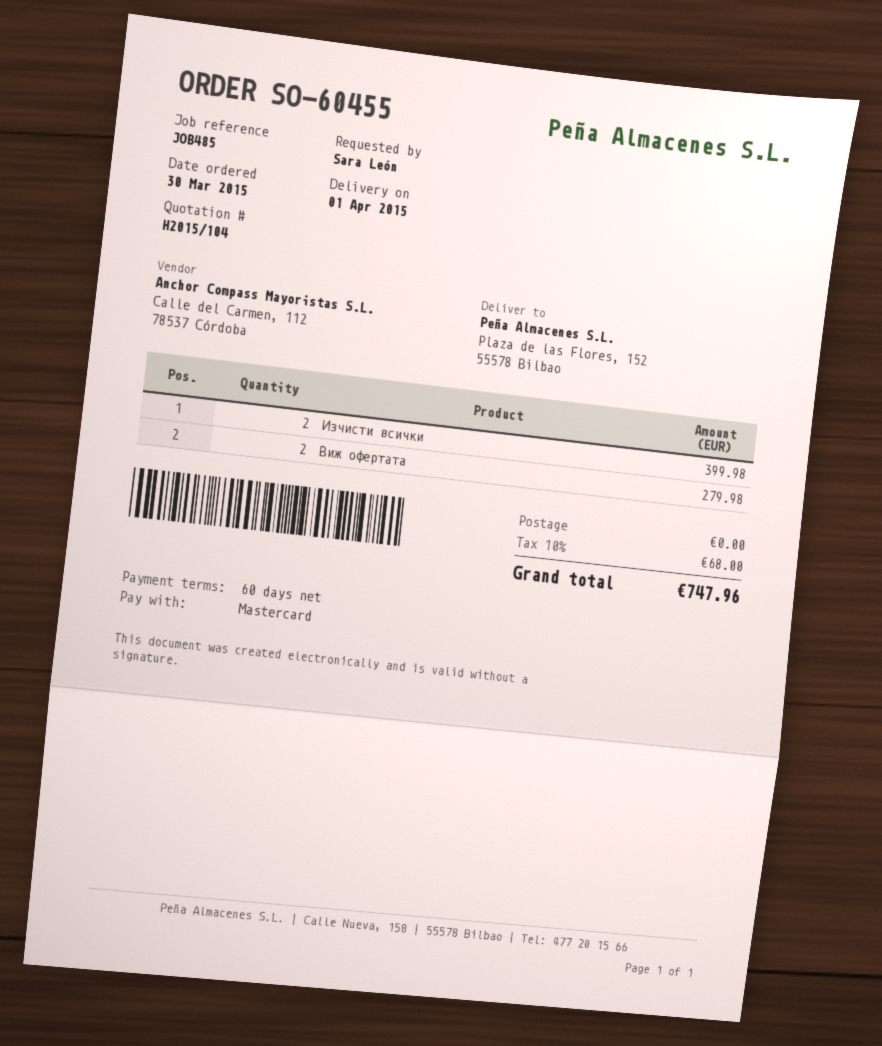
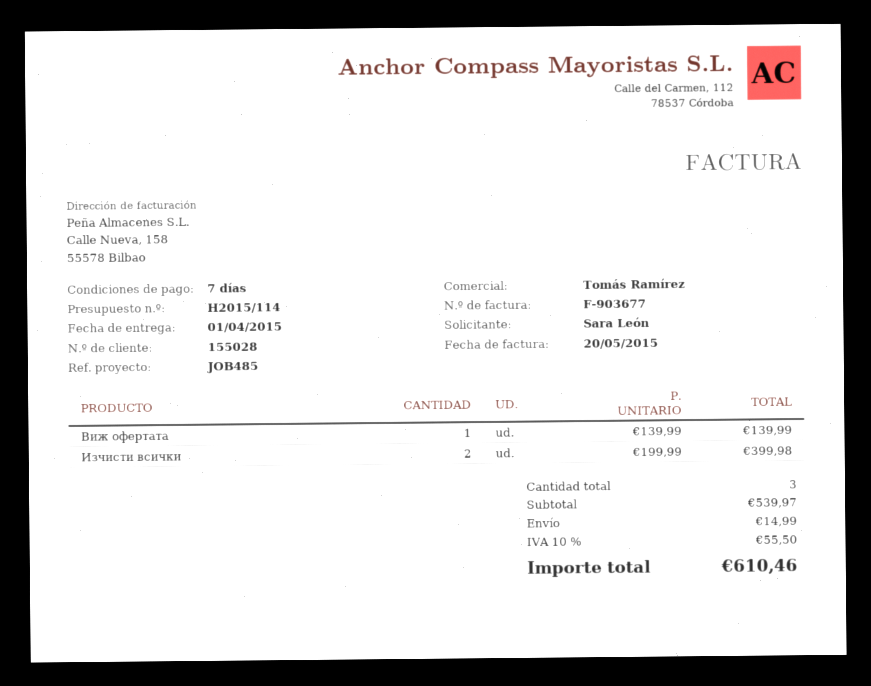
quote number: H2015/104 -> H2015/114
payment terms: 60 days -> 7 days
Виж офертата: 2 for 279.98 -> 1 for 139.99
shipping: 0.00 -> 14.99
tax: 10% = 68.00 -> 10% = 55.50
total: 747.96 -> 610.46

